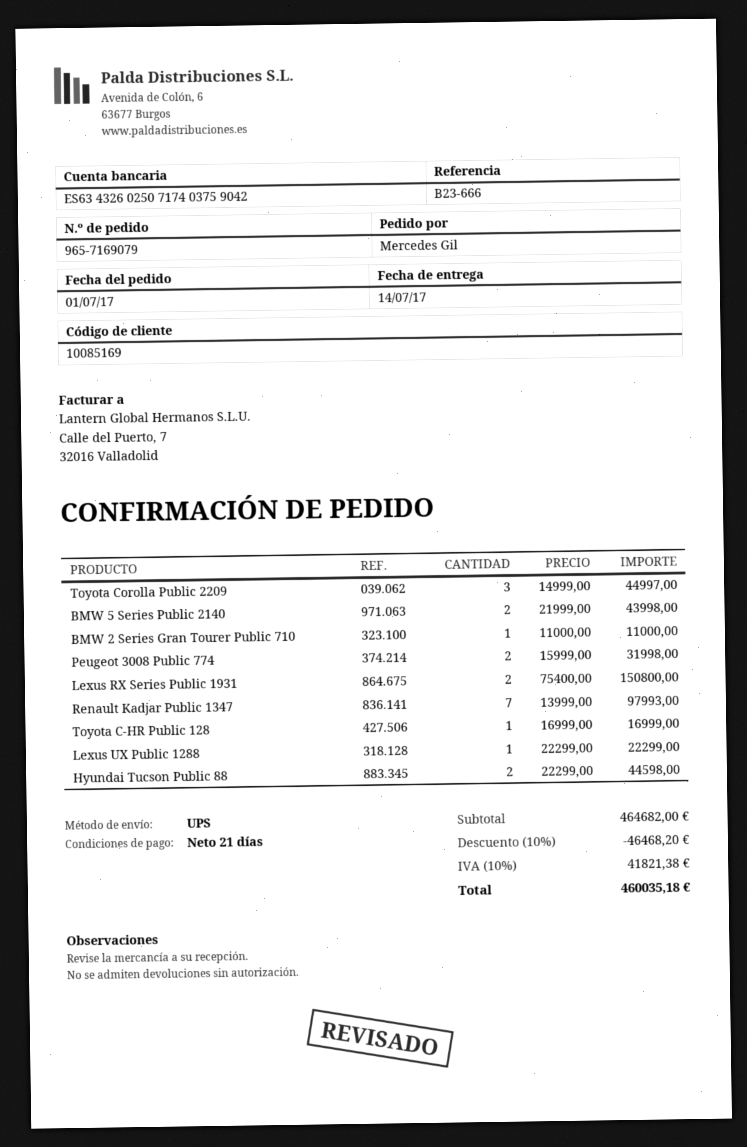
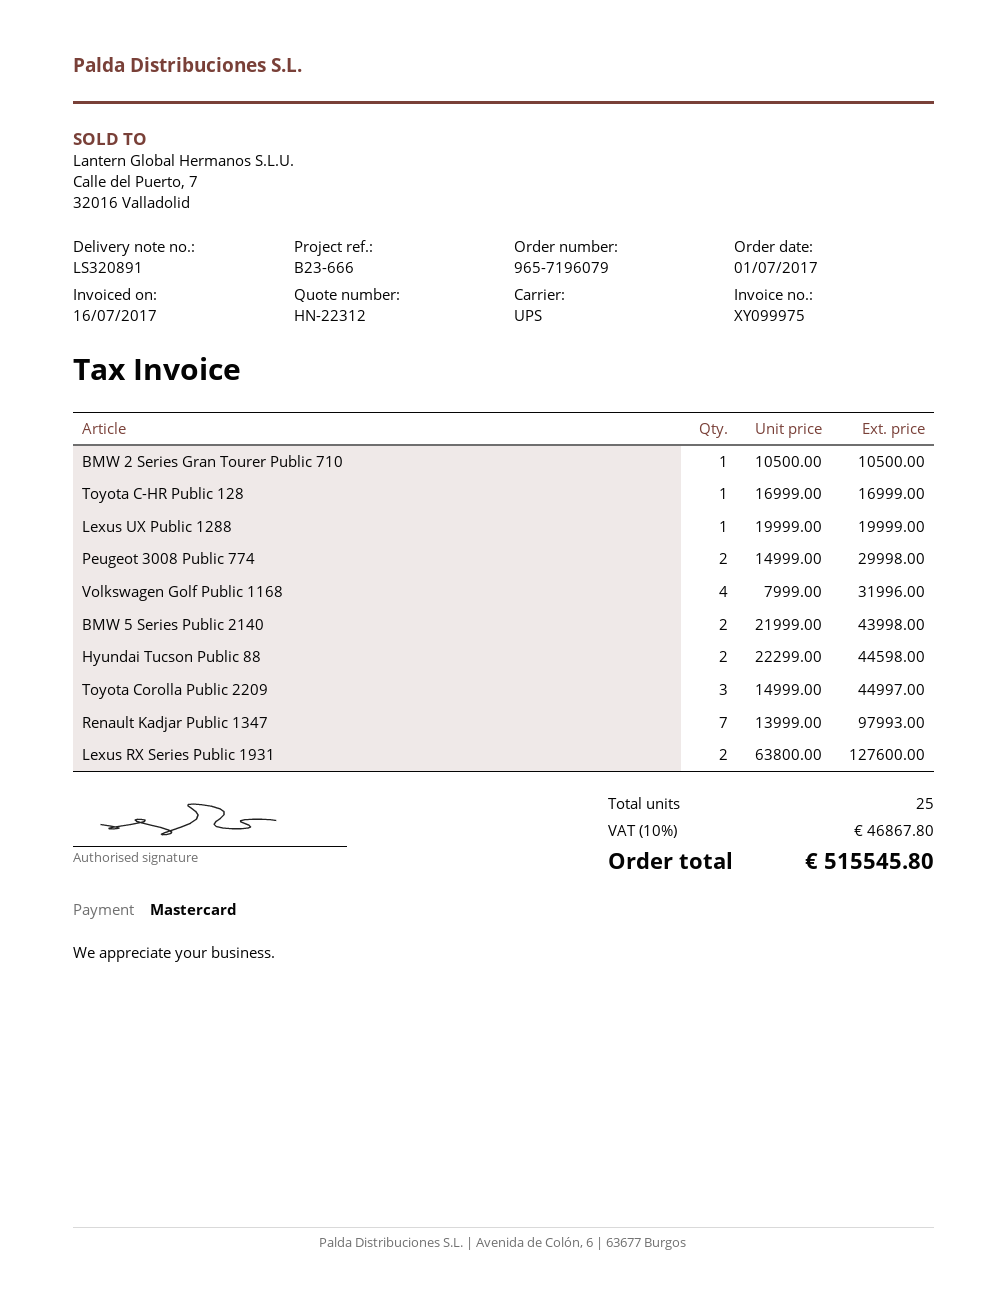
order number: 965-7169079 -> 965-7196079
BMW 2 Series Gran Tourer Public 710: 1 x 11000.00 = 11000.00 -> 1 x 10500.00 = 10500.00
Peugeot 3008 Public 774: 2 x 15999.00 = 31998.00 -> 2 x 14999.00 = 29998.00
Lexus RX Series Public 1931: 2 x 75400.00 = 150800.00 -> 2 x 63800.00 = 127600.00
Lexus UX Public 1288: 1 x 22299.00 = 22299.00 -> 1 x 19999.00 = 19999.00
Volkswagen Golf Public 1168: none -> 4 x 7999.00 = 31996.00
discount: 10% = 46468.20 -> none
tax: 10% = 41821.38 -> 10% = 46867.80
total: 460035.18 -> 515545.80

